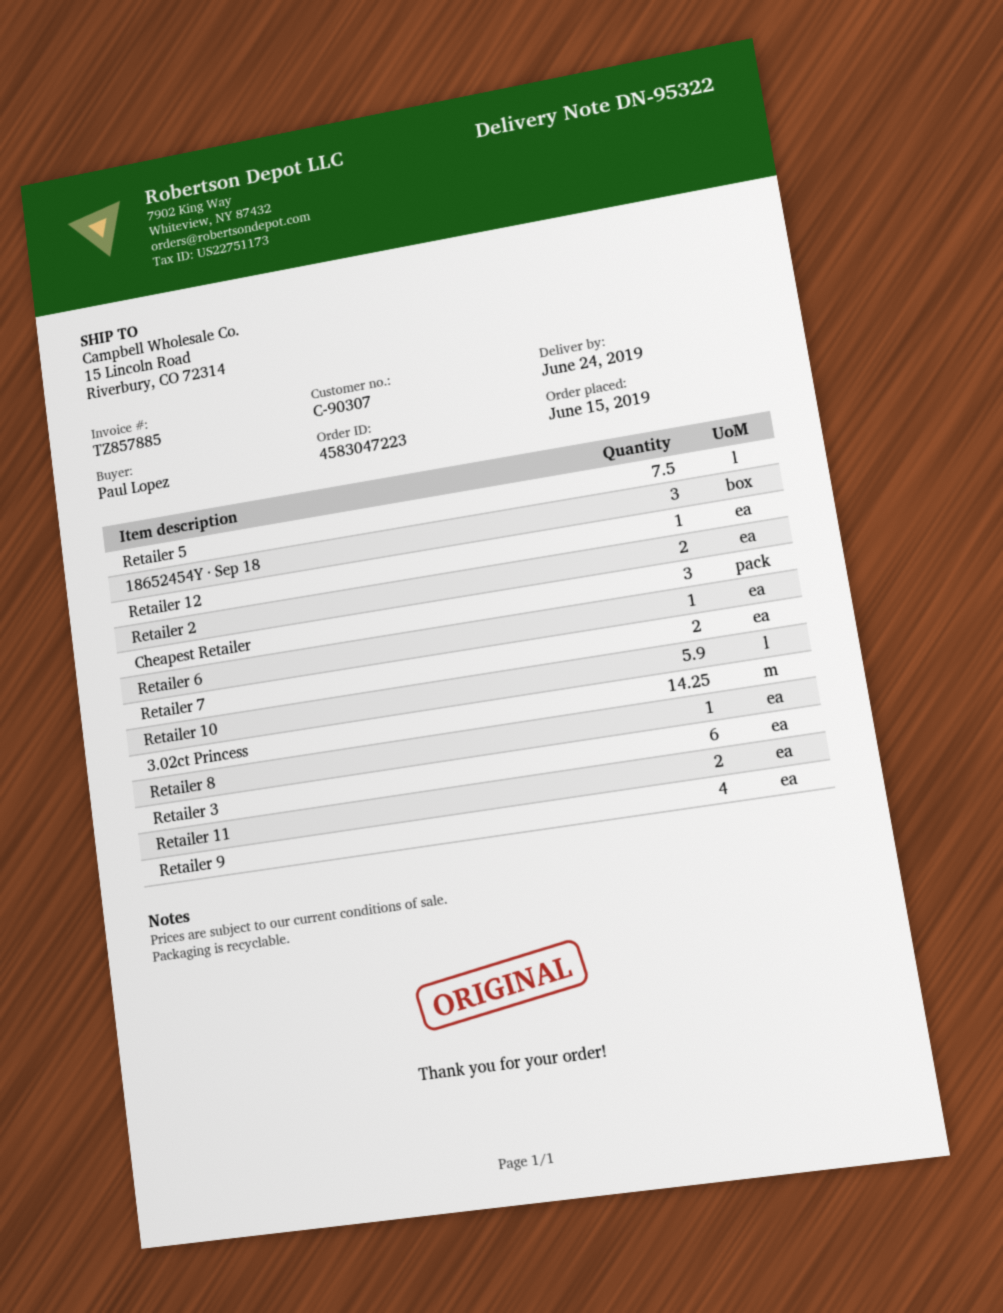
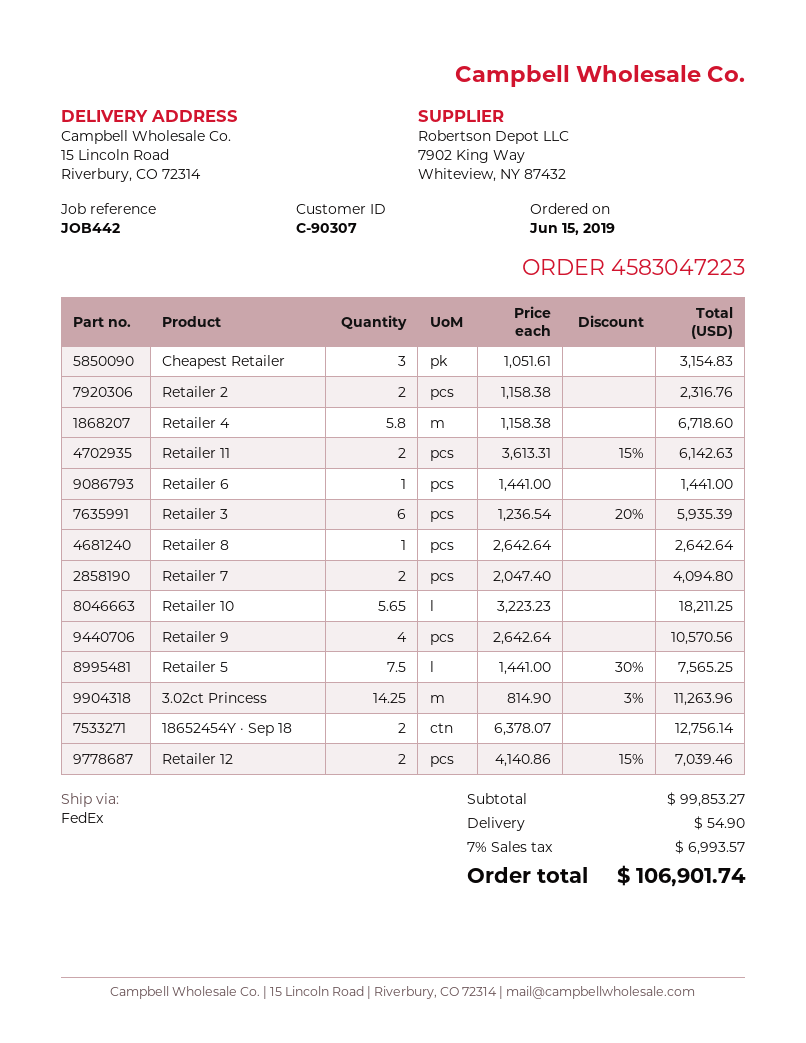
18652454Y · Sep 18: 3 -> 2
Retailer 12: 1 -> 2
Retailer 10: 5.9 -> 5.65
Retailer 4: none -> 5.8

